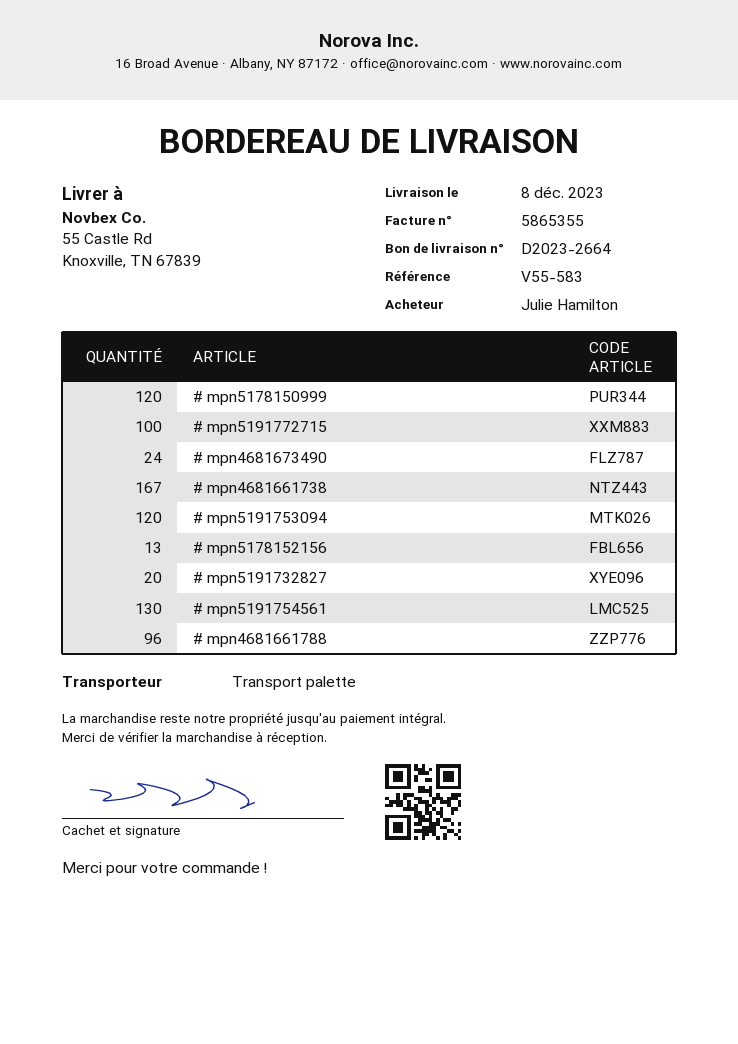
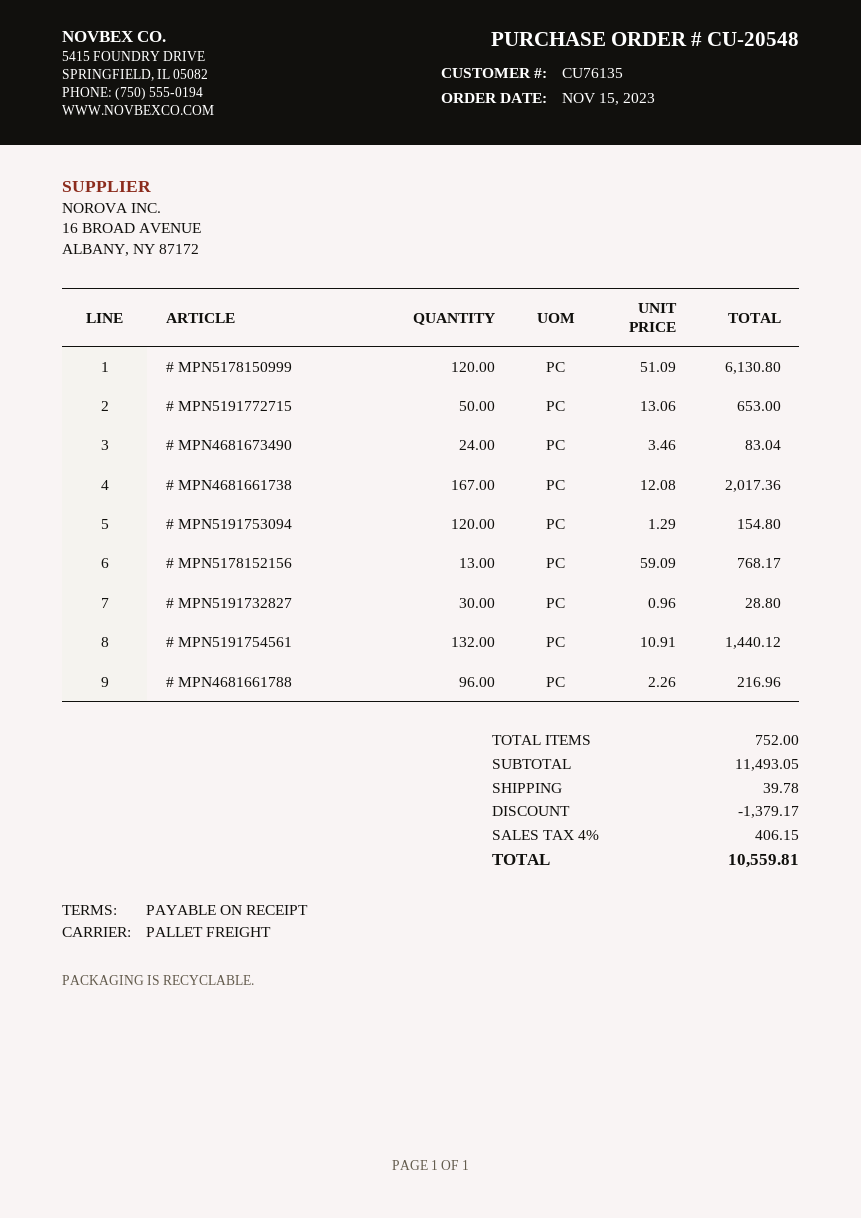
# mpn5191772715: 100 -> 50
# mpn5191732827: 20 -> 30
# mpn5191754561: 130 -> 132

